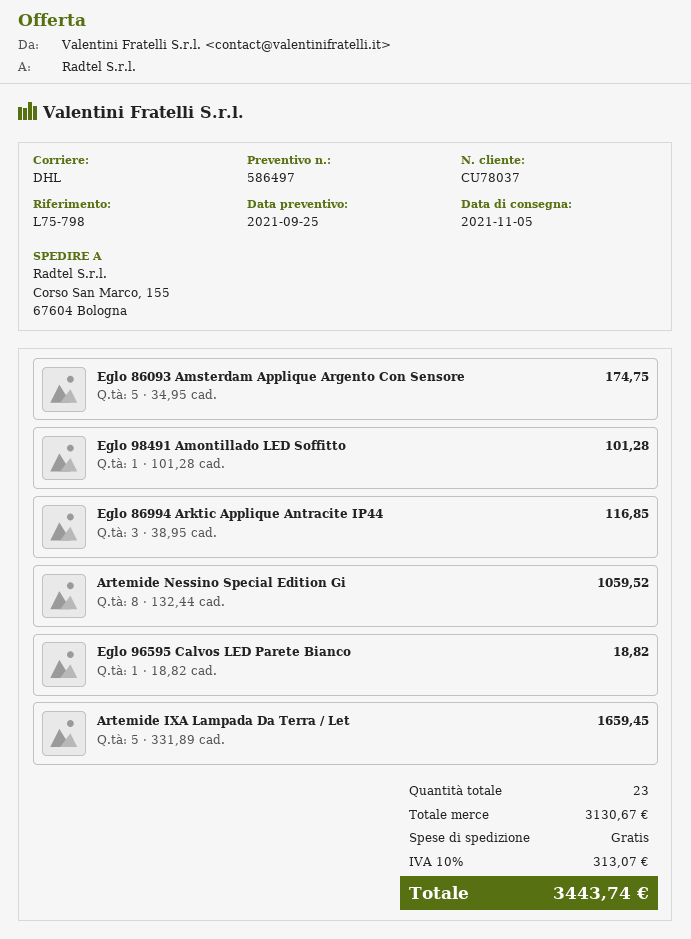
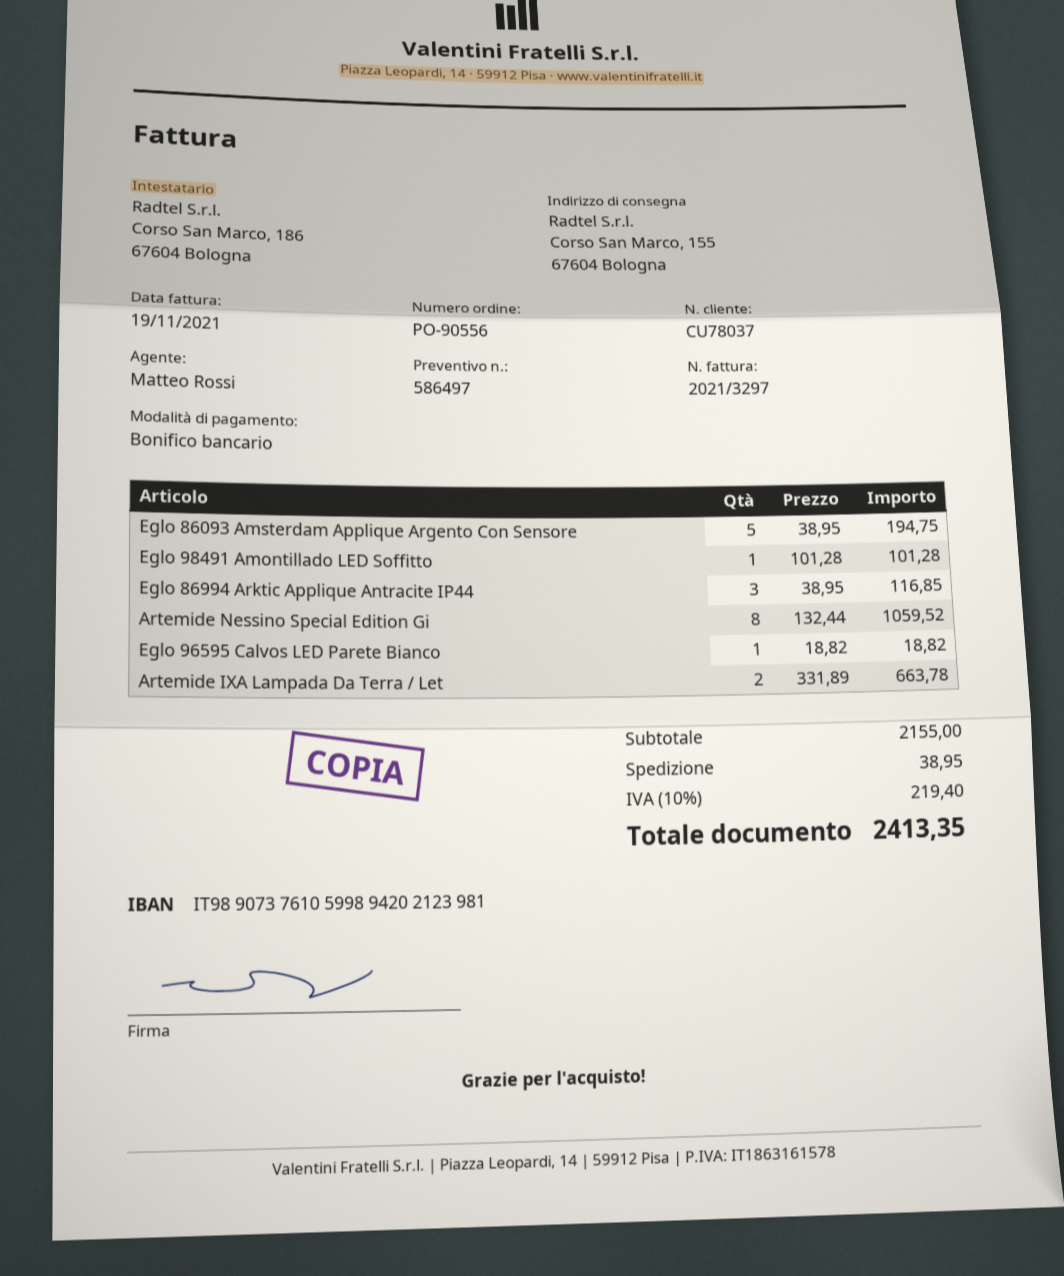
Eglo 86093 Amsterdam Applique Argento Con Sensore: 5 x 34.95 = 174.75 -> 5 x 38.95 = 194.75
Artemide IXA Lampada Da Terra / Let: 5 x 331.89 = 1659.45 -> 2 x 331.89 = 663.78
subtotal: 3130.67 -> 2155.00
shipping: 0.00 -> 38.95
tax: 10% = 313.07 -> 10% = 219.40
total: 3443.74 -> 2413.35

